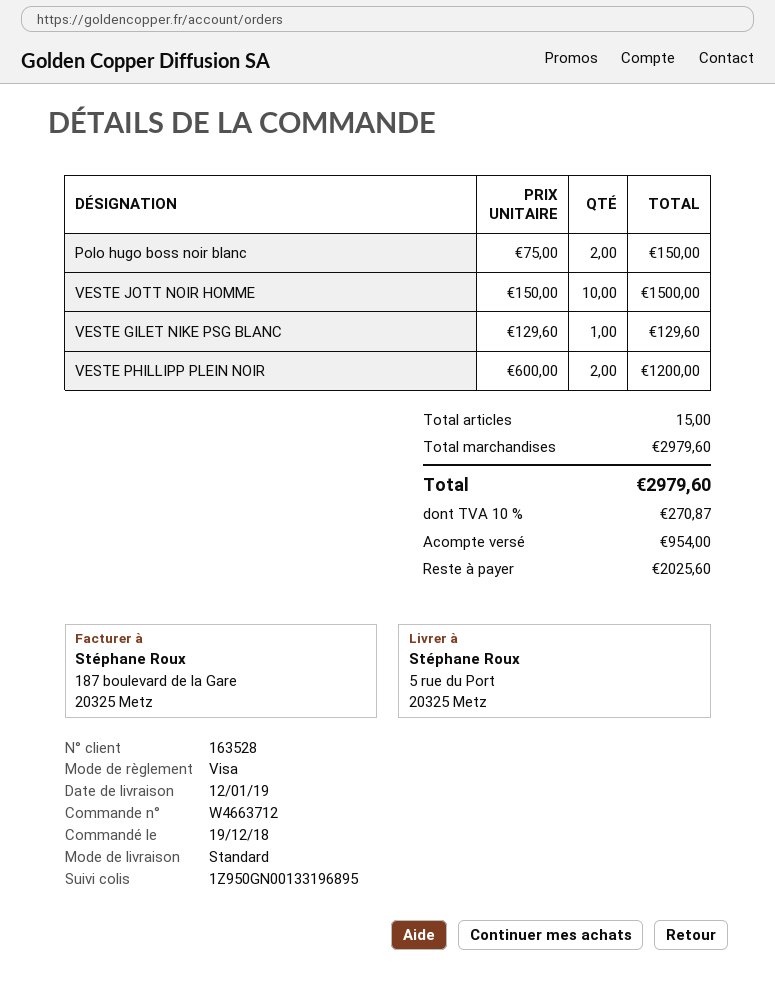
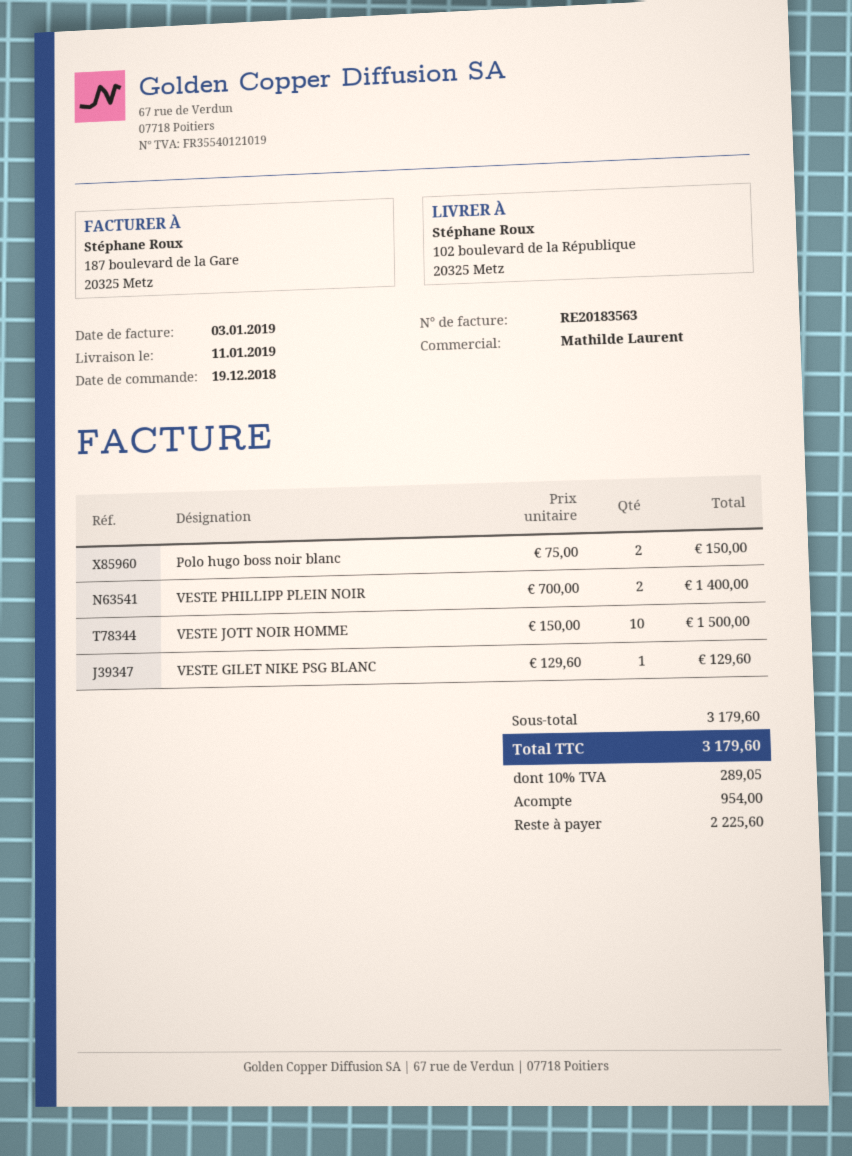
delivery date: 2019-01-12 -> 2019-01-11
ship to: 5 rue du Port, 20325 Metz -> 102 boulevard de la République, 20325 Metz
VESTE PHILLIPP PLEIN NOIR: 2 x 600.00 = 1200.00 -> 2 x 700.00 = 1400.00
subtotal: 2979.60 -> 3179.60
tax: 10% = 270.87 -> 10% = 289.05
total: 2979.60 -> 3179.60
balance: 2025.60 -> 2225.60

